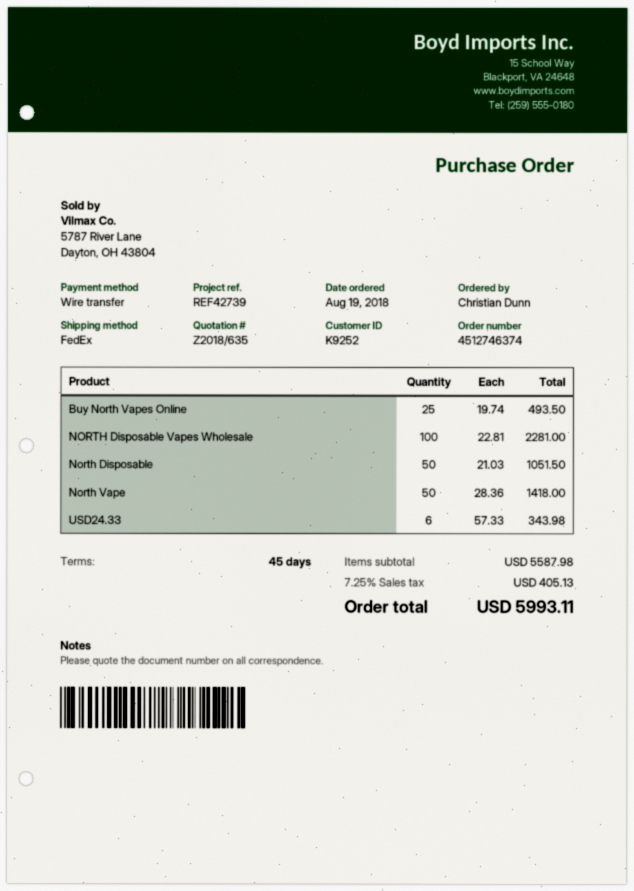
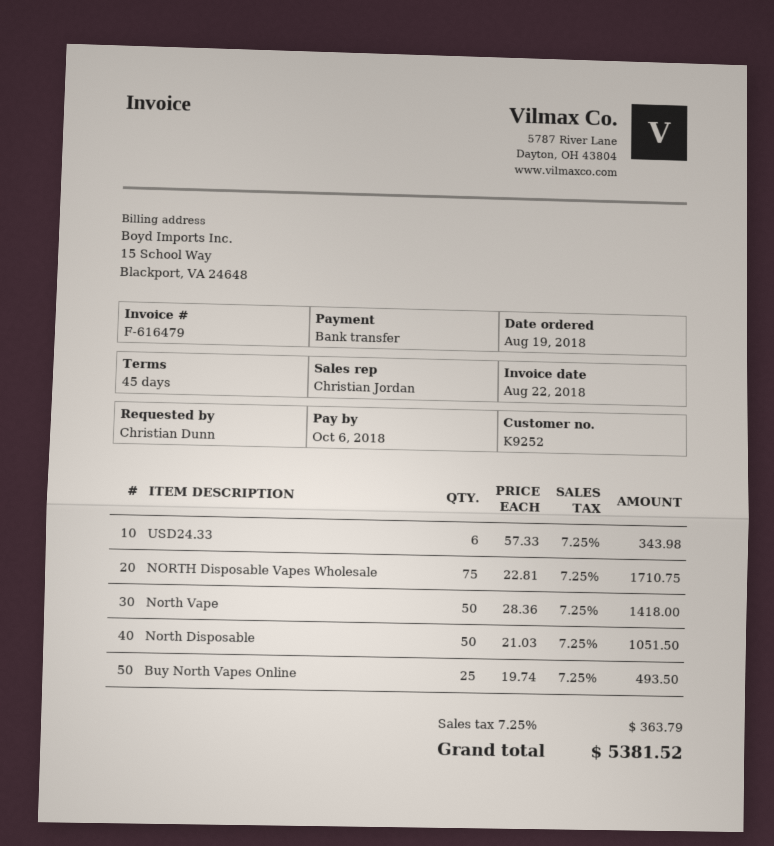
NORTH Disposable Vapes Wholesale: 100 x 22.81 = 2281.00 -> 75 x 22.81 = 1710.75
tax: 7.25% = 405.13 -> 7.25% = 363.79
total: 5993.11 -> 5381.52

